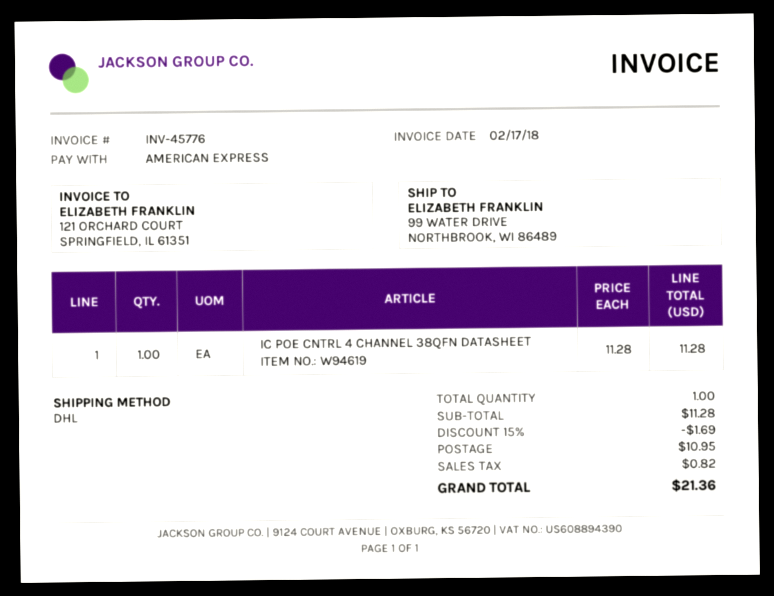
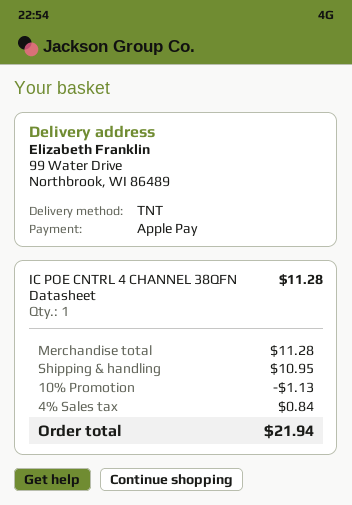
payment method: American Express -> Apple Pay
shipping method: DHL -> TNT
discount: 15% = 1.69 -> 10% = 1.13
tax: 0.82 -> 0.84
total: 21.36 -> 21.94

